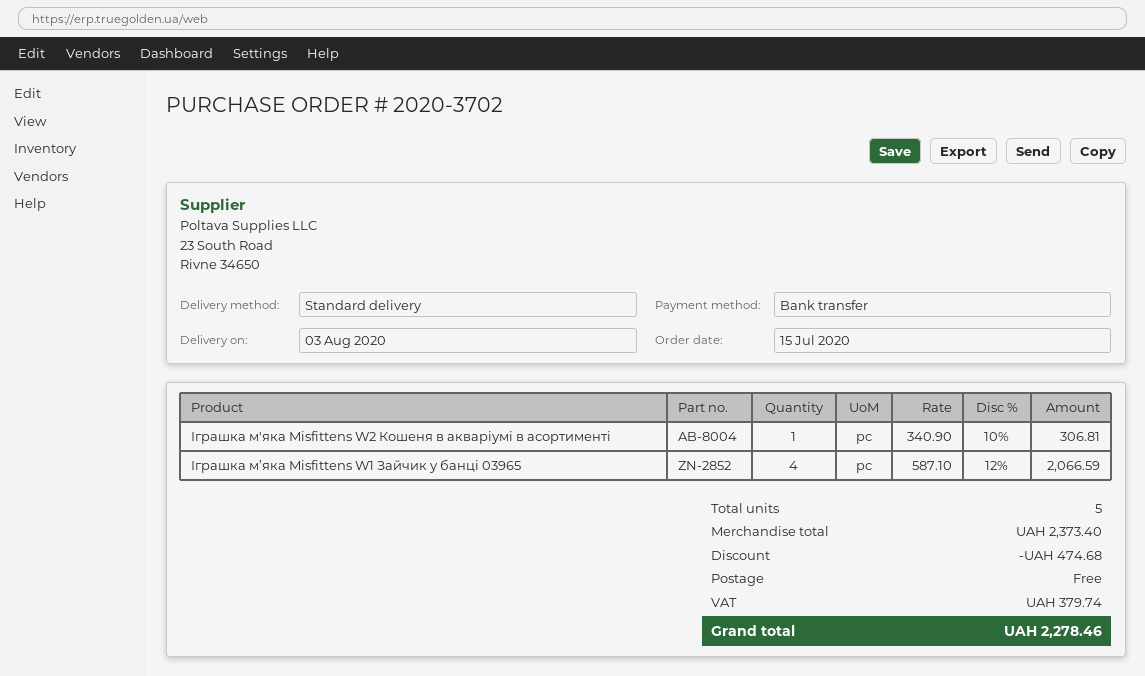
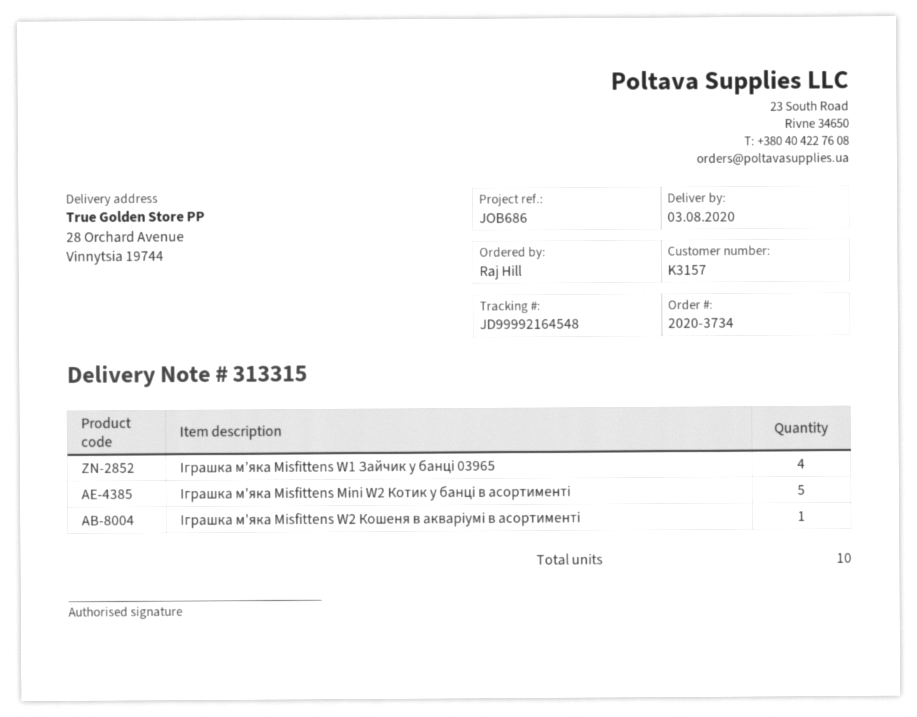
order number: 2020-3702 -> 2020-3734
Іграшка м'яка Misfittens Mini W2 Котик у банці в асортименті: none -> 5
total quantity: 5 -> 10

